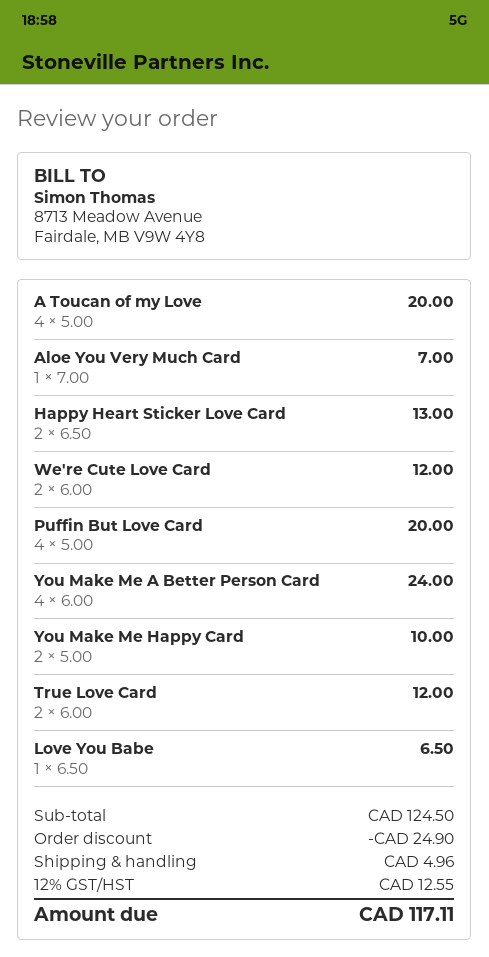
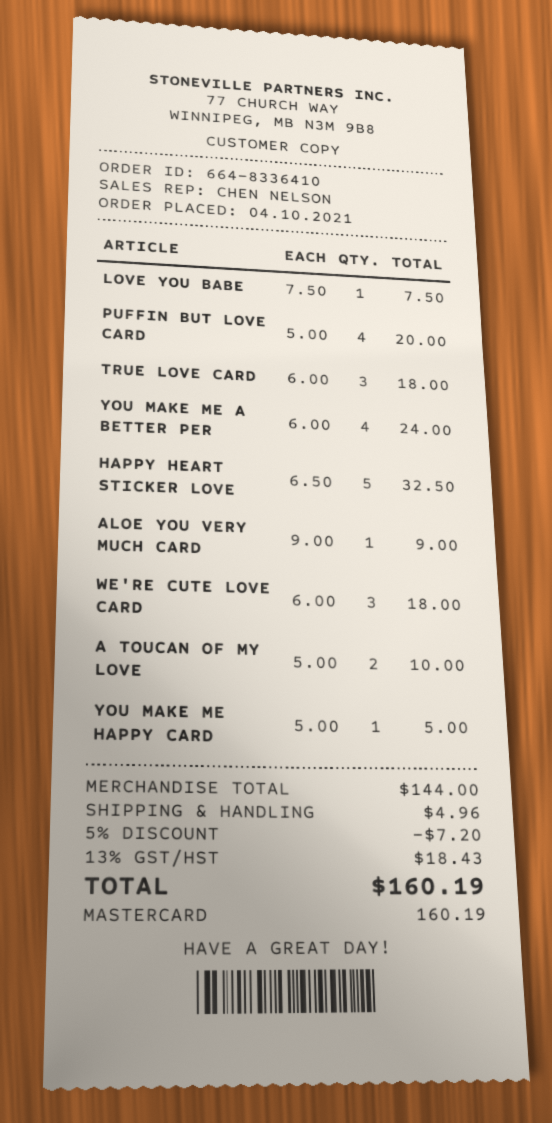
A Toucan of my Love: 4 x 5.00 = 20.00 -> 2 x 5.00 = 10.00
Aloe You Very Much Card: 1 x 7.00 = 7.00 -> 1 x 9.00 = 9.00
Happy Heart Sticker Love Card: 2 x 6.50 = 13.00 -> 5 x 6.50 = 32.50
We're Cute Love Card: 2 x 6.00 = 12.00 -> 3 x 6.00 = 18.00
You Make Me Happy Card: 2 x 5.00 = 10.00 -> 1 x 5.00 = 5.00
True Love Card: 2 x 6.00 = 12.00 -> 3 x 6.00 = 18.00
Love You Babe: 1 x 6.50 = 6.50 -> 1 x 7.50 = 7.50
subtotal: 124.50 -> 144.00
discount: 24.90 -> 7.20
tax: 12% = 12.55 -> 13% = 18.43
total: 117.11 -> 160.19

